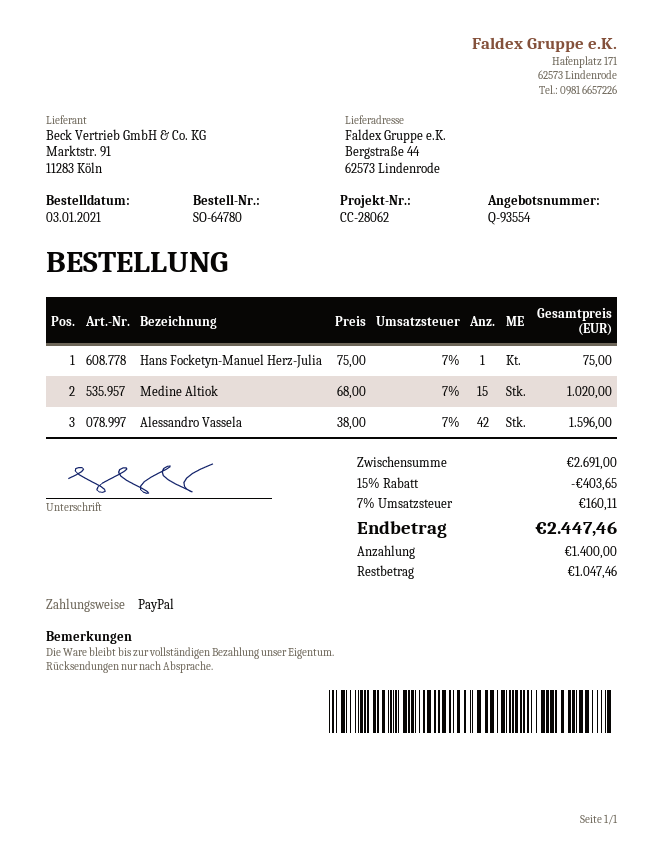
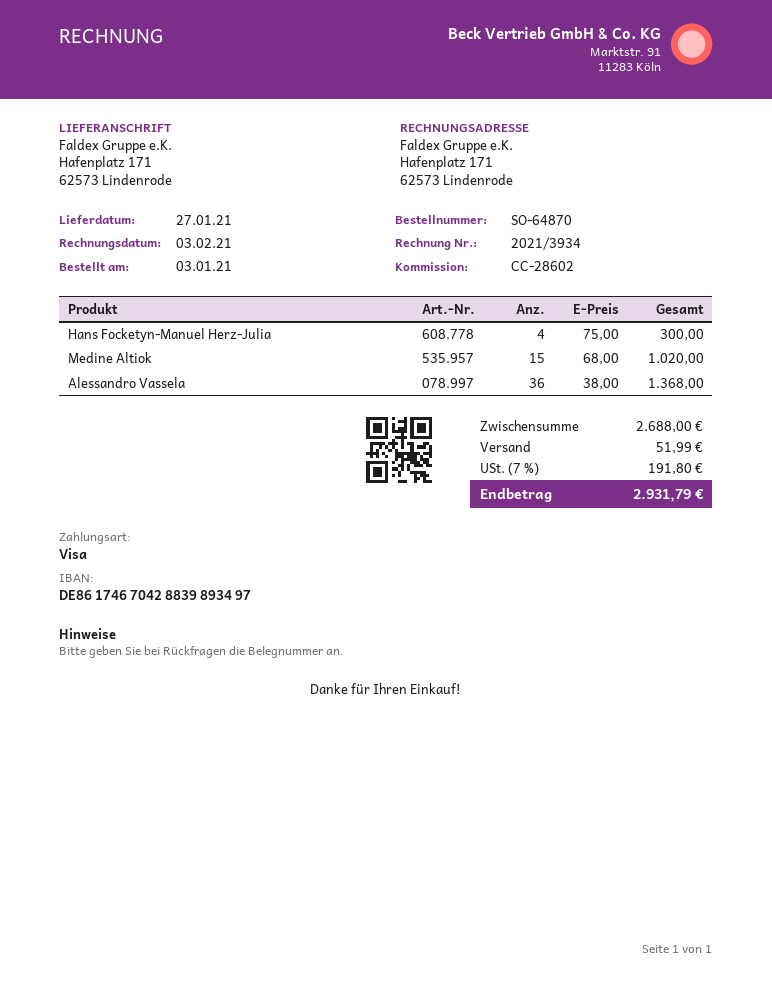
order number: SO-64780 -> SO-64870
reference: CC-28062 -> CC-28602
payment method: PayPal -> Visa
ship to: Bergstraße 44, 62573 Lindenrode -> Hafenplatz 171, 62573 Lindenrode
Hans Focketyn-Manuel Herz-Julia: 1 x 75.00 = 75.00 -> 4 x 75.00 = 300.00
Alessandro Vassela: 42 x 38.00 = 1596.00 -> 36 x 38.00 = 1368.00
subtotal: 2691.00 -> 2688.00
discount: 15% = 403.65 -> none
shipping: none -> 51.99
tax: 7% = 160.11 -> 7% = 191.80
total: 2447.46 -> 2931.79

